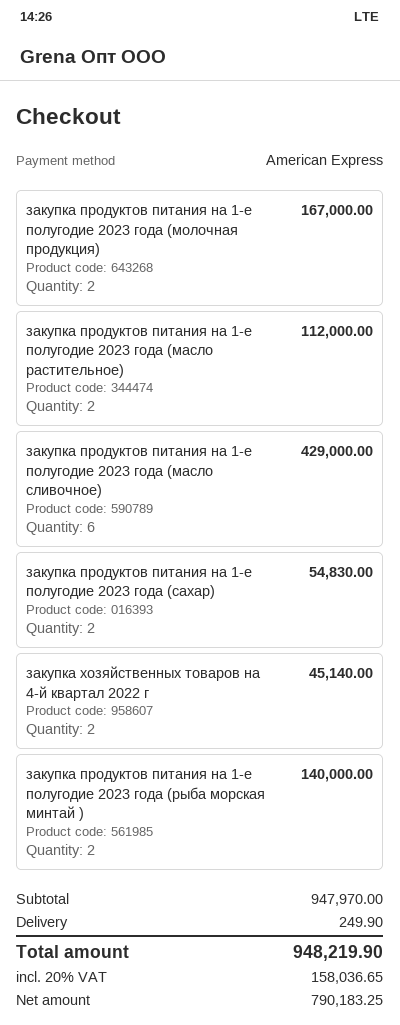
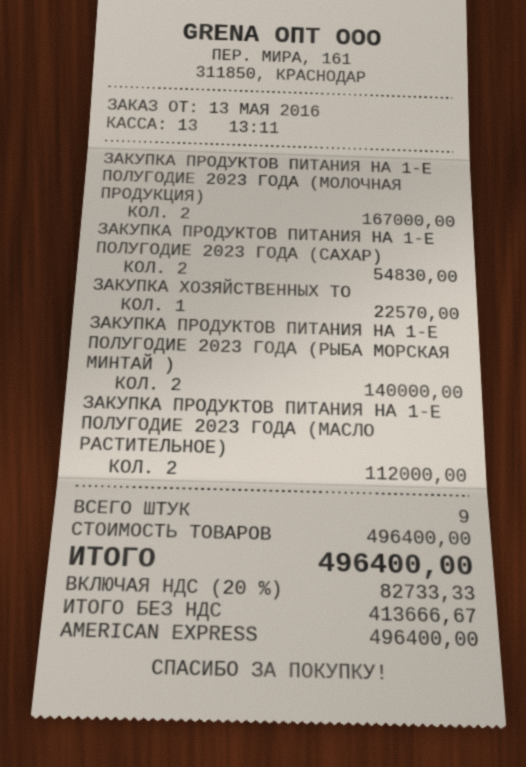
закупка продуктов питания на 1-е полугодие 2023 года (масло сливочное): 6 for 429000.00 -> none
закупка хозяйственных товаров на 4-й квартал 2022 г: 2 for 45140.00 -> 1 for 22570.00
subtotal: 947970.00 -> 496400.00
shipping: 249.90 -> none
net: 790183.25 -> 413666.67
tax: 20% = 158036.65 -> 20% = 82733.33
total: 948219.90 -> 496400.00

